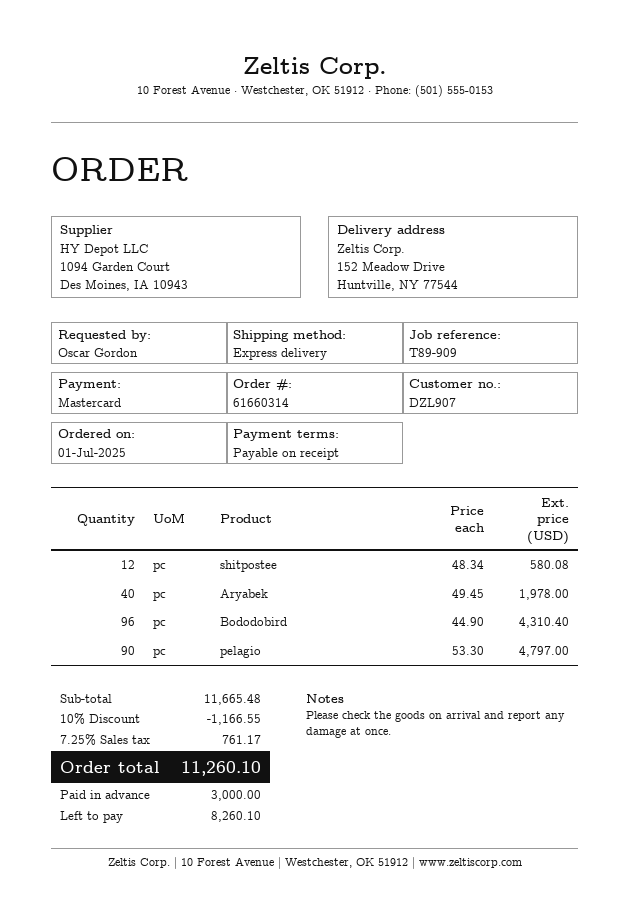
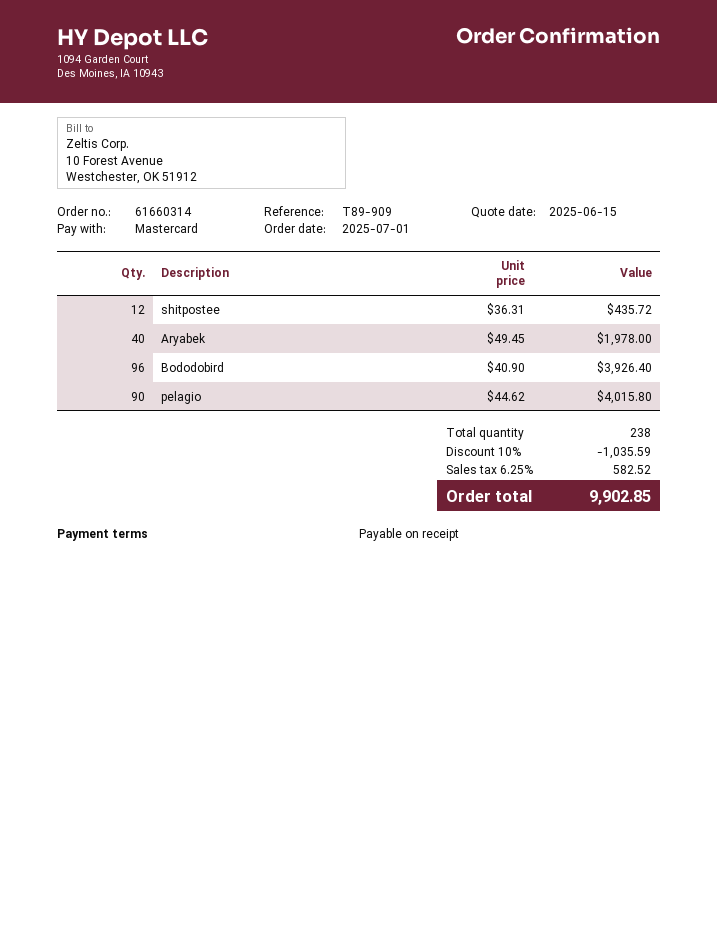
shitpostee: 12 x 48.34 = 580.08 -> 12 x 36.31 = 435.72
Bododobird: 96 x 44.90 = 4310.40 -> 96 x 40.90 = 3926.40
pelagio: 90 x 53.30 = 4797.00 -> 90 x 44.62 = 4015.80
discount: 10% = 1166.55 -> 10% = 1035.59
tax: 7.25% = 761.17 -> 6.25% = 582.52
total: 11260.10 -> 9902.85

